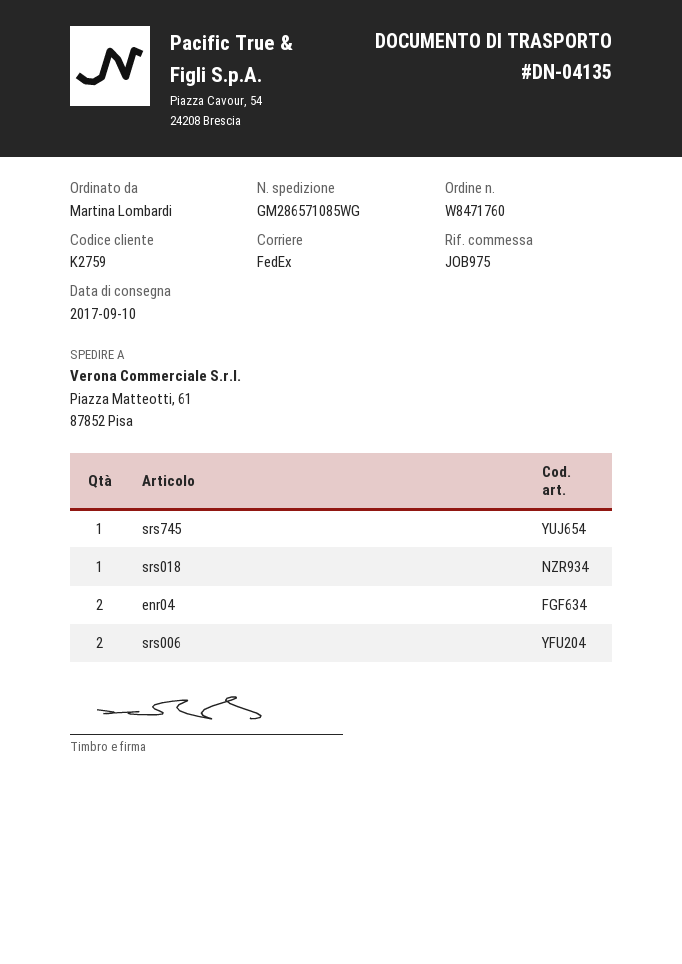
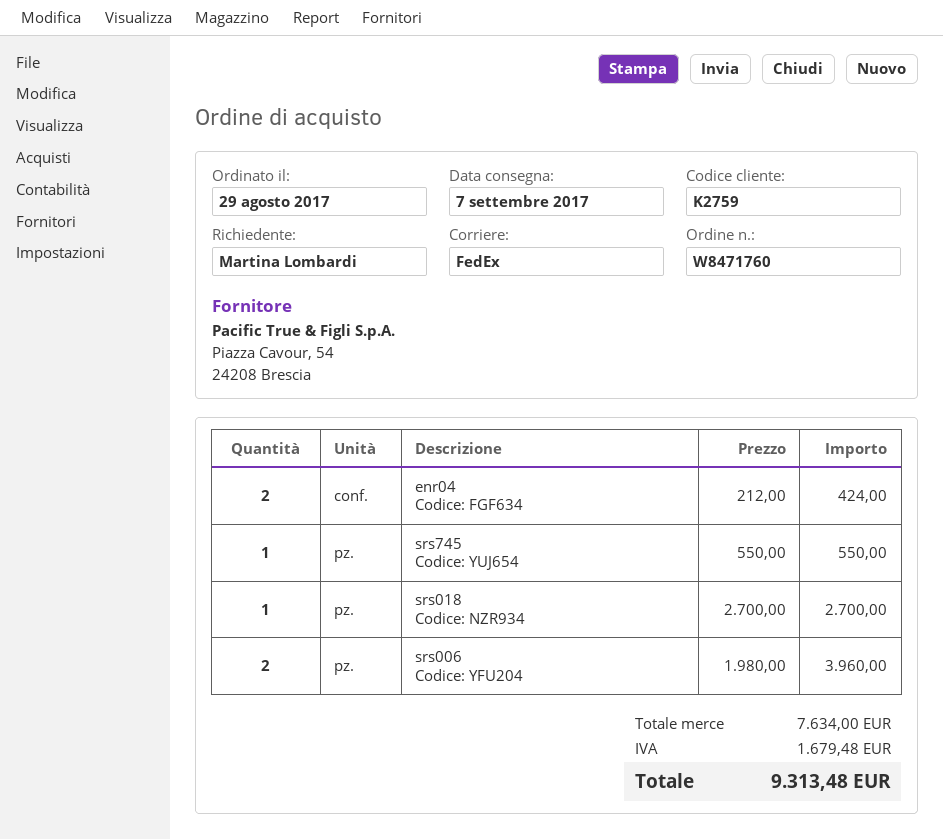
delivery date: 2017-09-10 -> 2017-09-07

